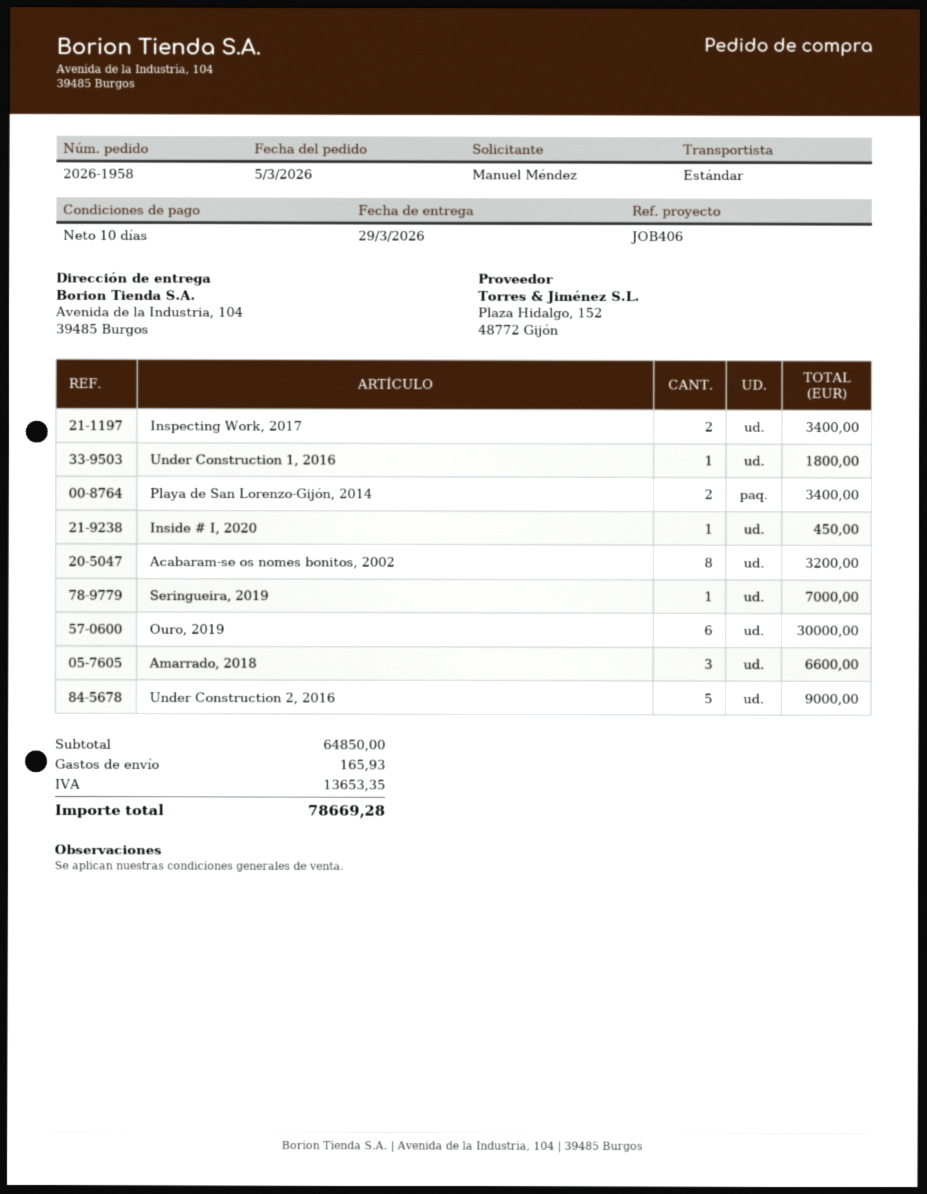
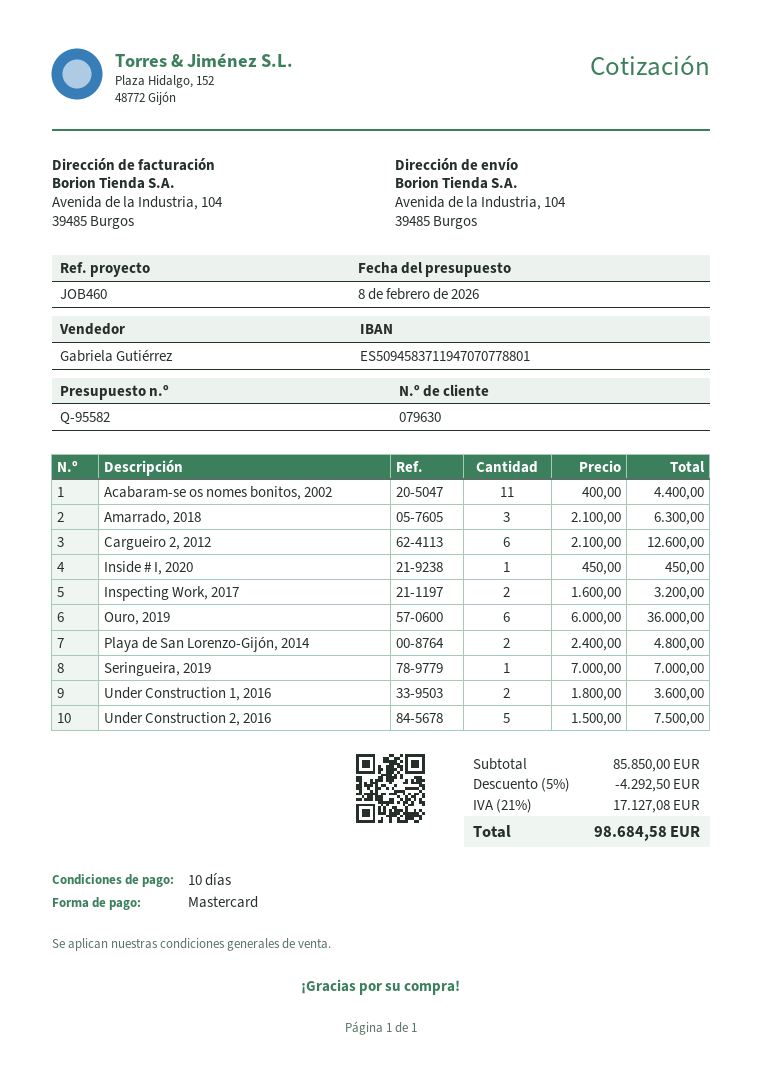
reference: JOB406 -> JOB460
Inspecting Work, 2017: 2 for 3400.00 -> 2 for 3200.00
Under Construction 1, 2016: 1 for 1800.00 -> 2 for 3600.00
Playa de San Lorenzo-Gijón, 2014: 2 for 3400.00 -> 2 for 4800.00
Acabaram-se os nomes bonitos, 2002: 8 for 3200.00 -> 11 for 4400.00
Ouro, 2019: 6 for 30000.00 -> 6 for 36000.00
Amarrado, 2018: 3 for 6600.00 -> 3 for 6300.00
Under Construction 2, 2016: 5 for 9000.00 -> 5 for 7500.00
Cargueiro 2, 2012: none -> 6 for 12600.00
subtotal: 64850.00 -> 85850.00
discount: none -> 5% = 4292.50
shipping: 165.93 -> none
tax: 13653.35 -> 17127.08
total: 78669.28 -> 98684.58

